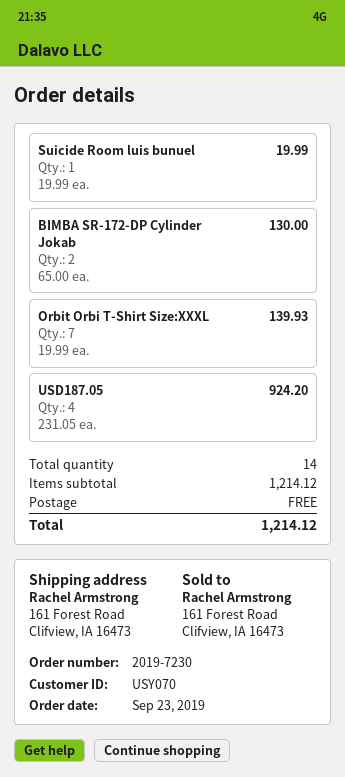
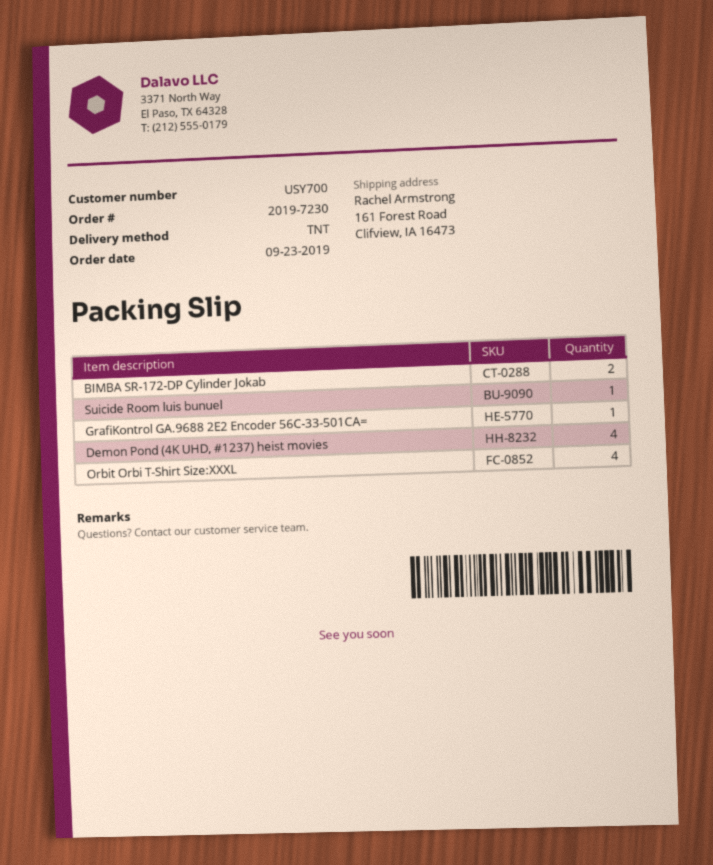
customer number: USY070 -> USY700
Orbit Orbi T-Shirt Size:XXXL: 7 -> 4
USD187.05: 4 -> none
GrafiKontrol GA.9688 2E2 Encoder 56C-33-501CA=: none -> 1
Demon Pond (4K UHD, #1237) heist movies: none -> 4

